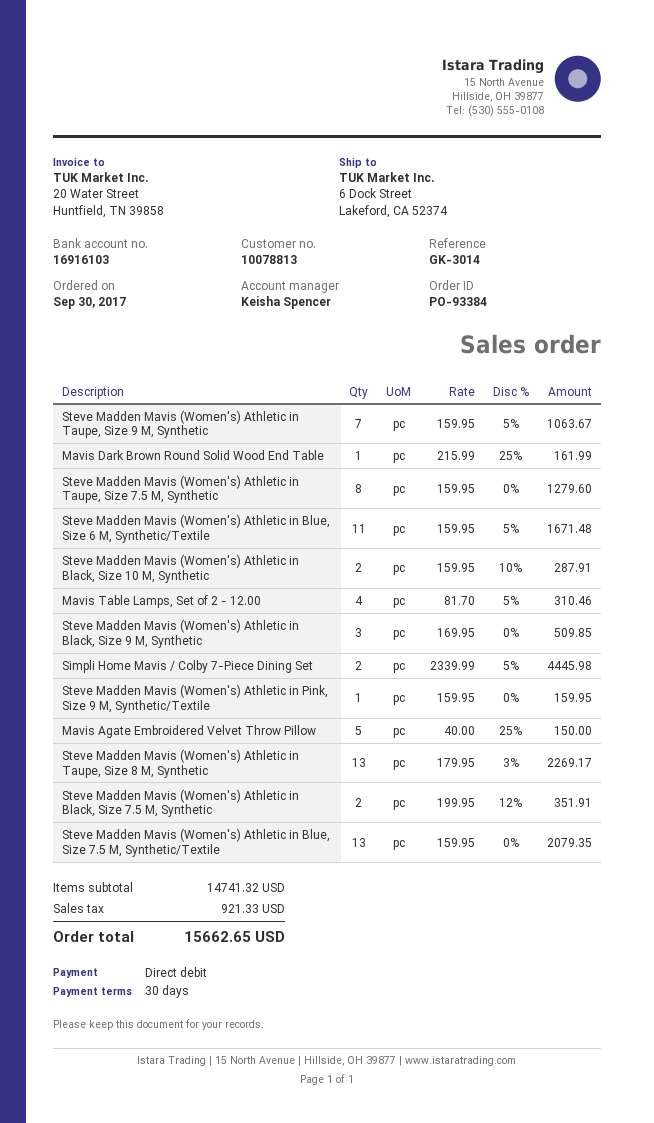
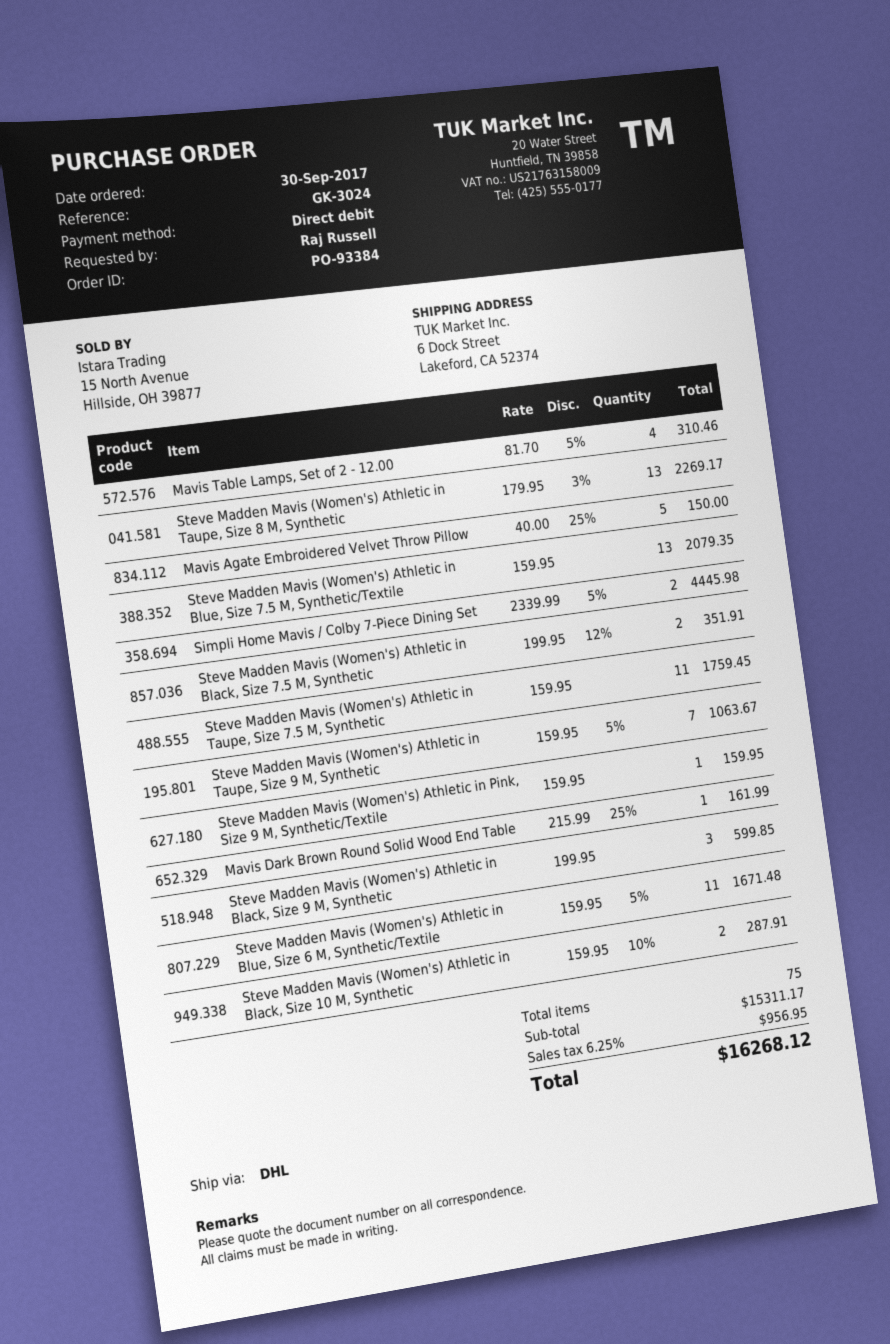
reference: GK-3014 -> GK-3024
Steve Madden Mavis (Women's) Athletic in Taupe, Size 7.5 M, Synthetic: 8 x 159.95 = 1279.60 -> 11 x 159.95 = 1759.45
Steve Madden Mavis (Women's) Athletic in Black, Size 9 M, Synthetic: 3 x 169.95 = 509.85 -> 3 x 199.95 = 599.85
subtotal: 14741.32 -> 15311.17
tax: 921.33 -> 956.95
total: 15662.65 -> 16268.12

